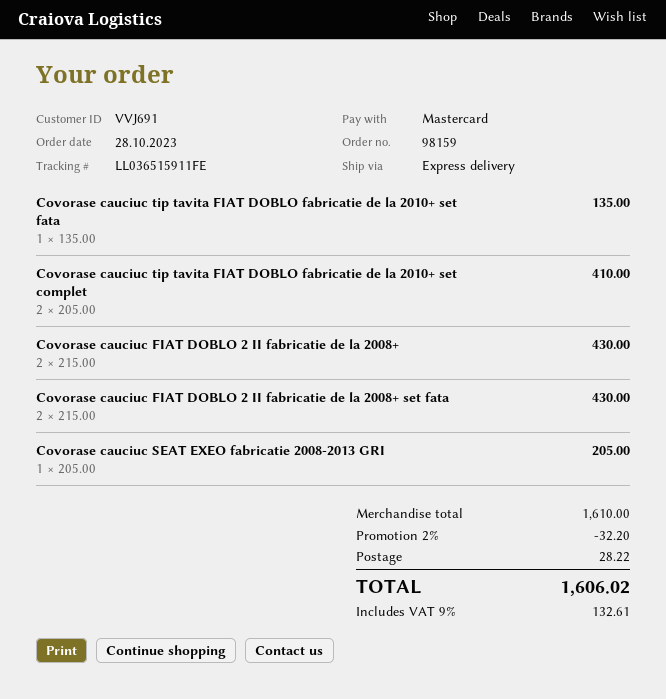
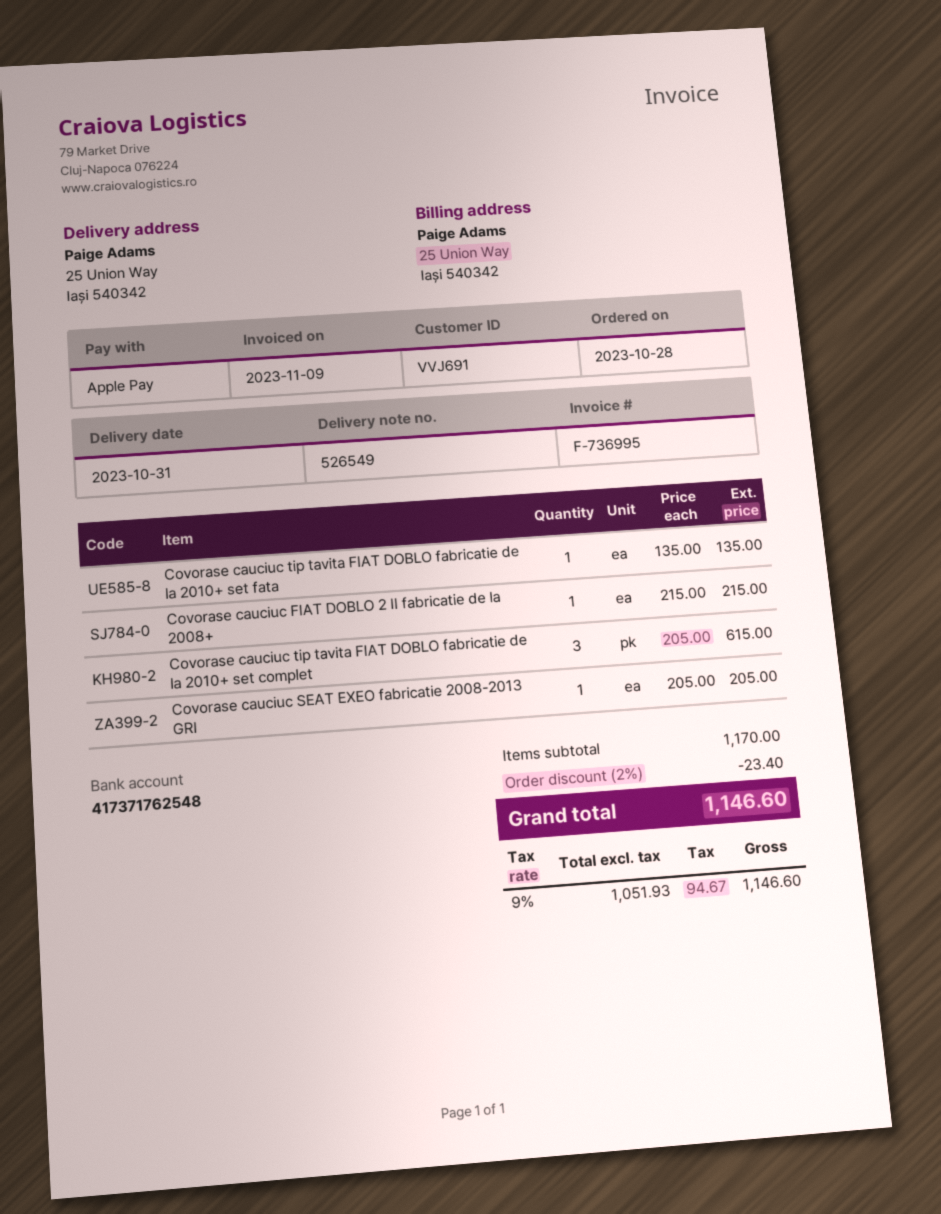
payment method: Mastercard -> Apple Pay
Covorase cauciuc tip tavita FIAT DOBLO fabricatie de la 2010+ set complet: 2 x 205.00 = 410.00 -> 3 x 205.00 = 615.00
Covorase cauciuc FIAT DOBLO 2 II fabricatie de la 2008+: 2 x 215.00 = 430.00 -> 1 x 215.00 = 215.00
Covorase cauciuc FIAT DOBLO 2 II fabricatie de la 2008+ set fata: 2 x 215.00 = 430.00 -> none
subtotal: 1610.00 -> 1170.00
discount: 2% = 32.20 -> 2% = 23.40
shipping: 28.22 -> none
tax: 9% = 132.61 -> 9% = 94.67
total: 1606.02 -> 1146.60

